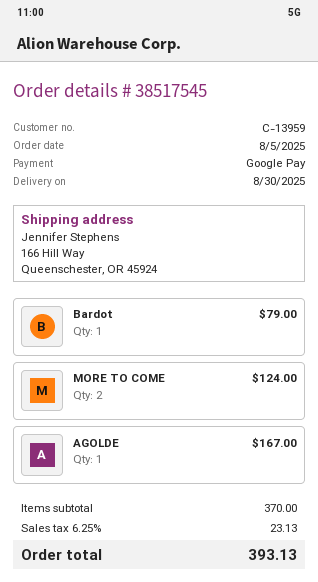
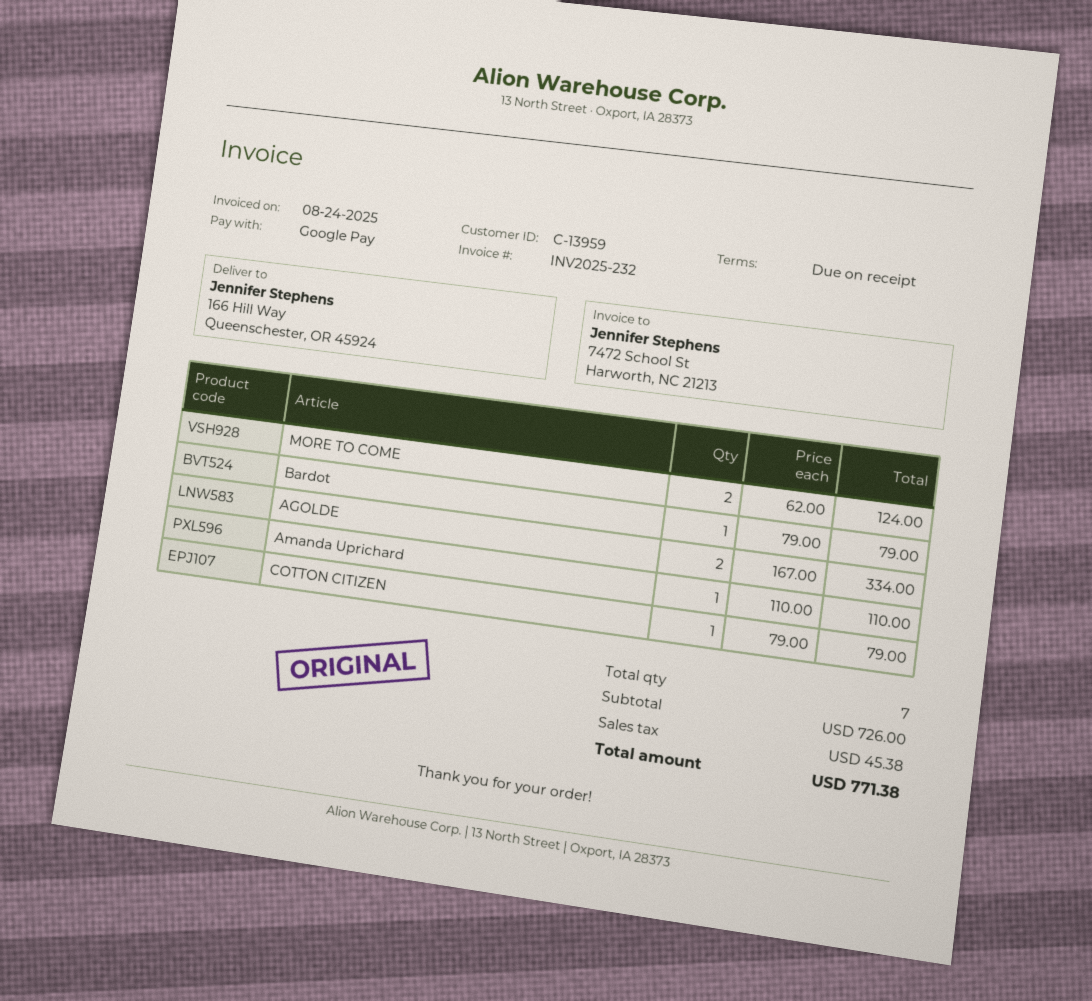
AGOLDE: 1 for 167.00 -> 2 for 334.00
Amanda Uprichard: none -> 1 for 110.00
COTTON CITIZEN: none -> 1 for 79.00
subtotal: 370.00 -> 726.00
tax: 23.13 -> 45.38
total: 393.13 -> 771.38

